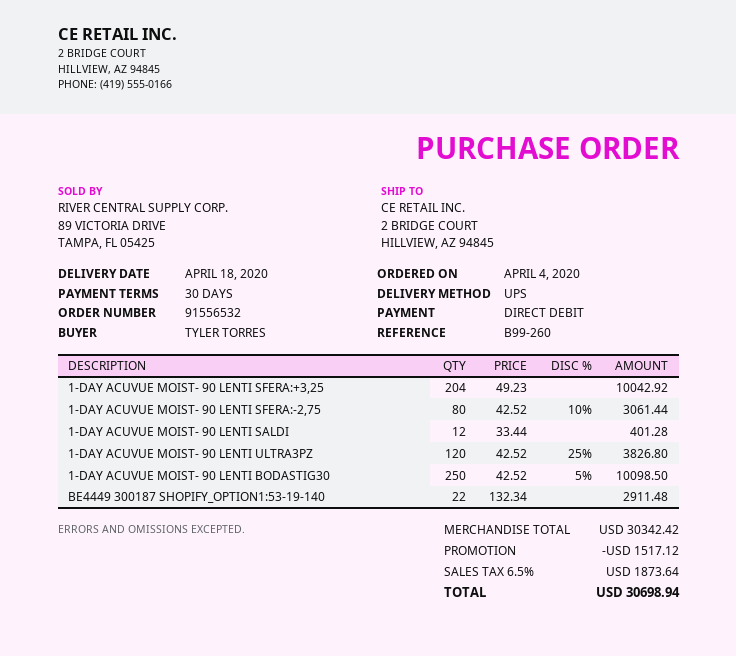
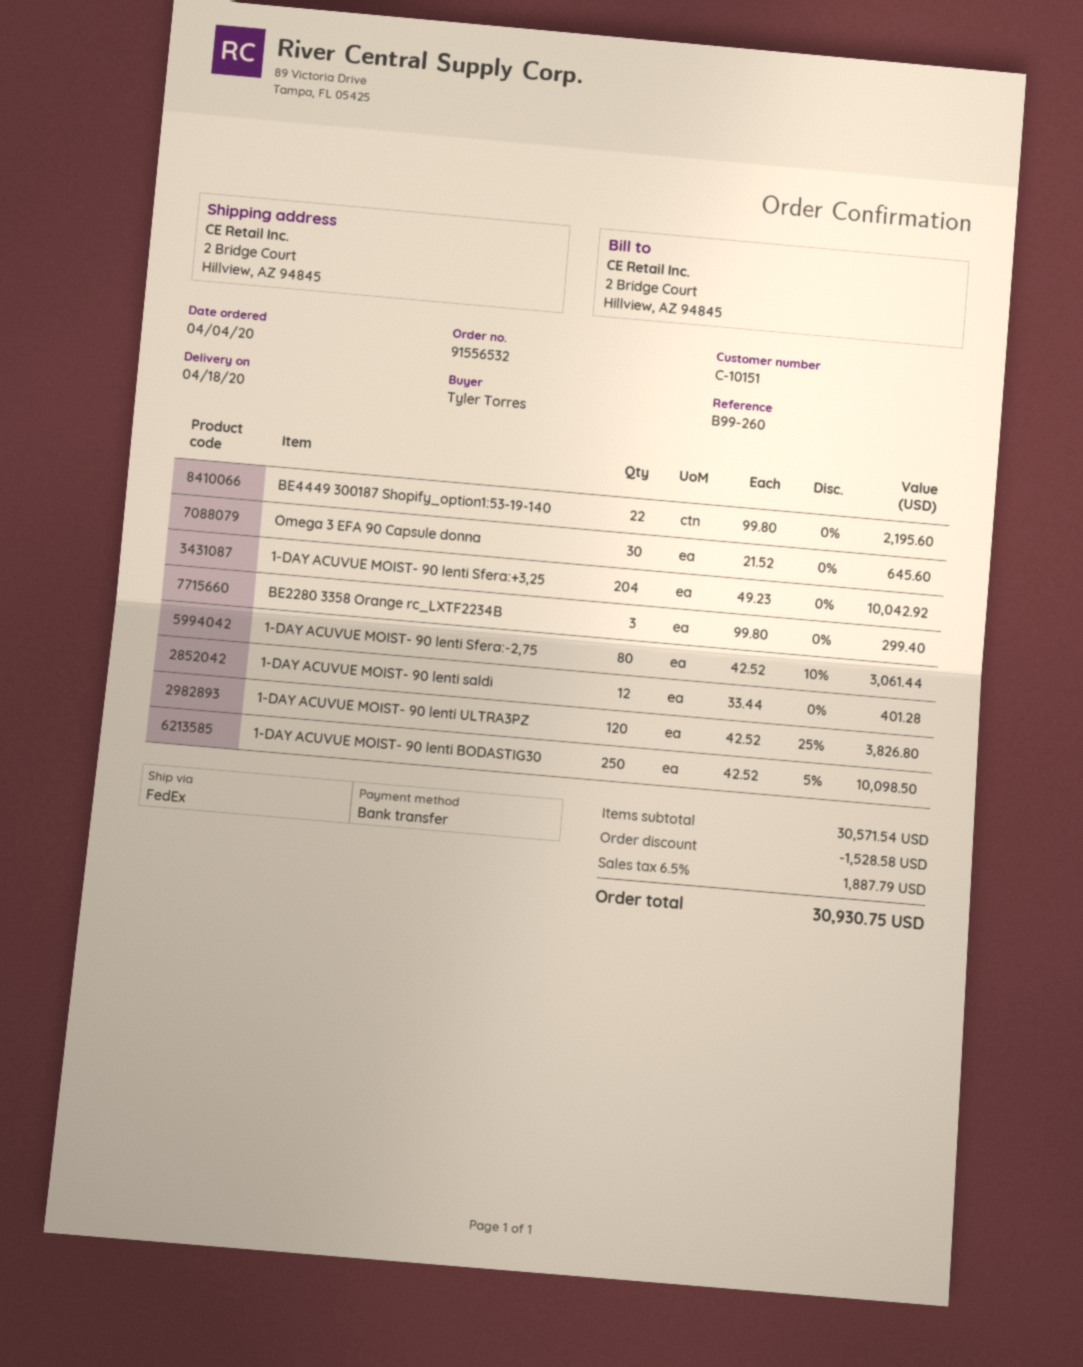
payment method: direct debit -> bank transfer
shipping method: UPS -> FedEx
BE4449 300187 SHOPIFY_OPTION1:53-19-140: 22 x 132.34 = 2911.48 -> 22 x 99.80 = 2195.60
Omega 3 EFA 90 Capsule donna: none -> 30 x 21.52 = 645.60
BE2280 3358 Orange rc_LXTF2234B: none -> 3 x 99.80 = 299.40
subtotal: 30342.42 -> 30571.54
discount: 1517.12 -> 1528.58
tax: 6.5% = 1873.64 -> 6.5% = 1887.79
total: 30698.94 -> 30930.75

